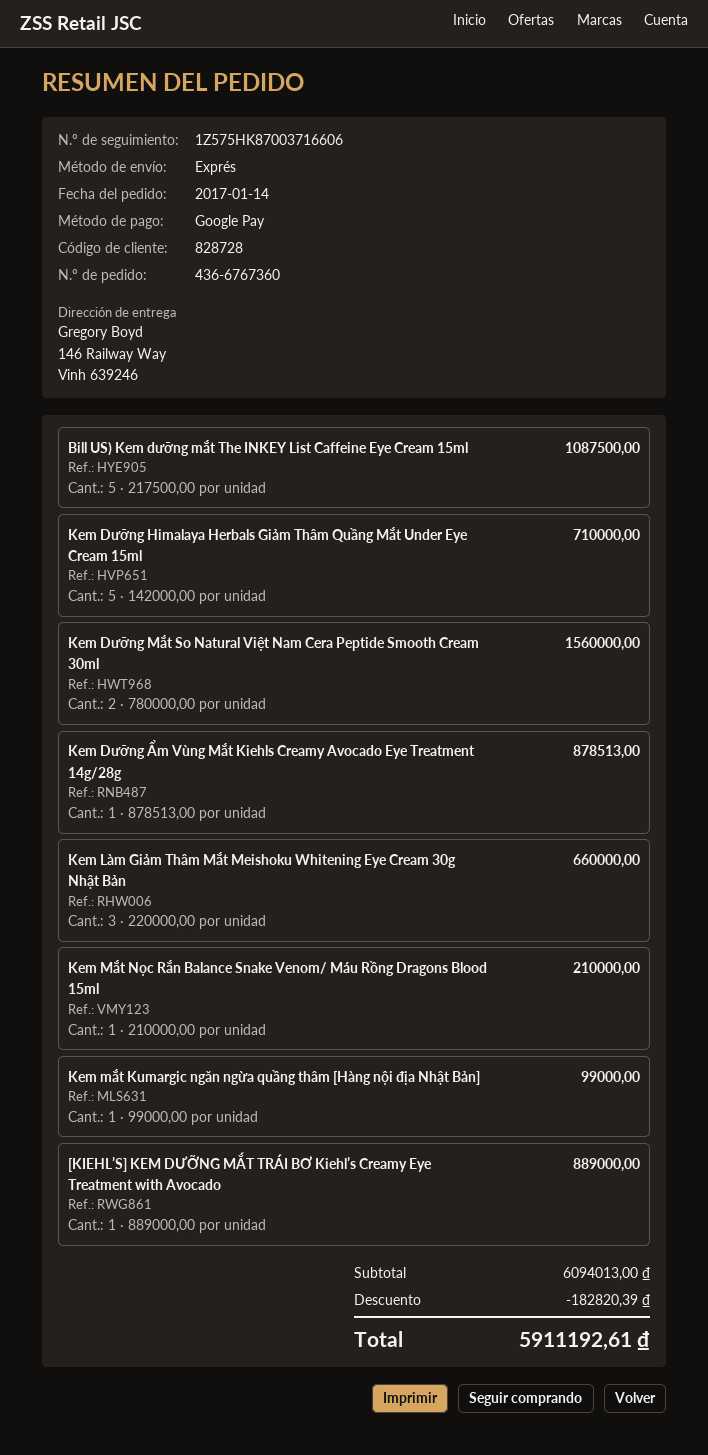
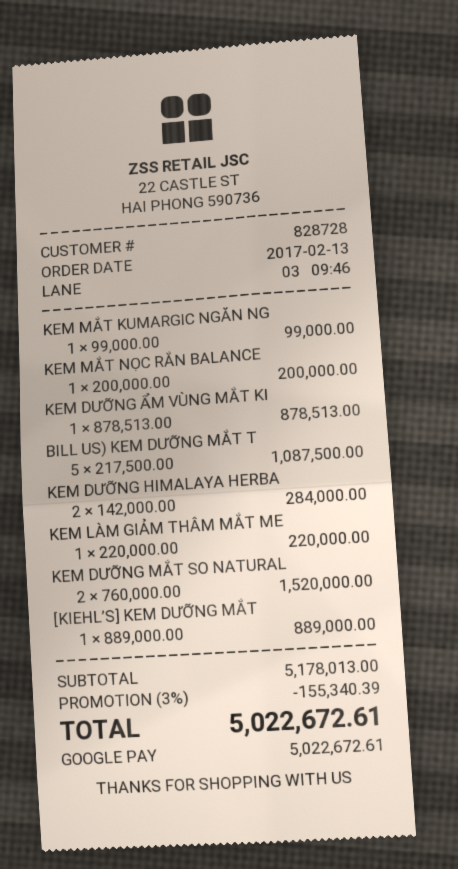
order date: 2017-01-14 -> 2017-02-13
Kem Dưỡng Himalaya Herbals Giảm Thâm Quầng Mắt Under Eye Cream 15ml: 5 x 142000.00 = 710000.00 -> 2 x 142000.00 = 284000.00
Kem Dưỡng Mắt So Natural Việt Nam Cera Peptide Smooth Cream 30ml: 2 x 780000.00 = 1560000.00 -> 2 x 760000.00 = 1520000.00
Kem Làm Giảm Thâm Mắt Meishoku Whitening Eye Cream 30g Nhật Bản: 3 x 220000.00 = 660000.00 -> 1 x 220000.00 = 220000.00
Kem Mắt Nọc Rắn Balance Snake Venom/ Máu Rồng Dragons Blood 15ml: 1 x 210000.00 = 210000.00 -> 1 x 200000.00 = 200000.00
subtotal: 6094013.00 -> 5178013.00
discount: 182820.39 -> 155340.39
total: 5911192.61 -> 5022672.61

